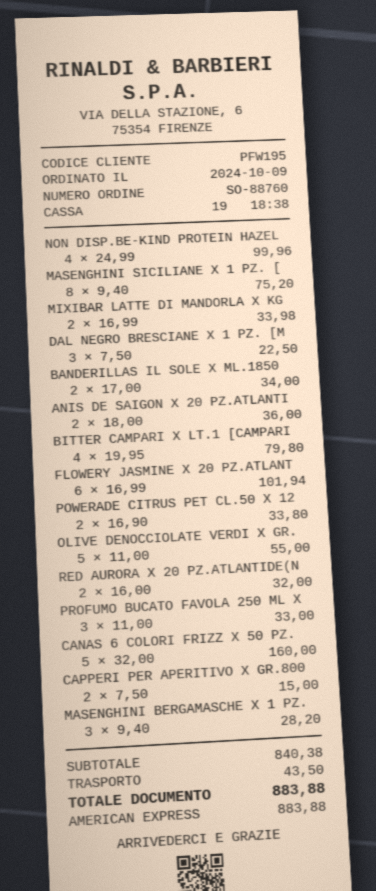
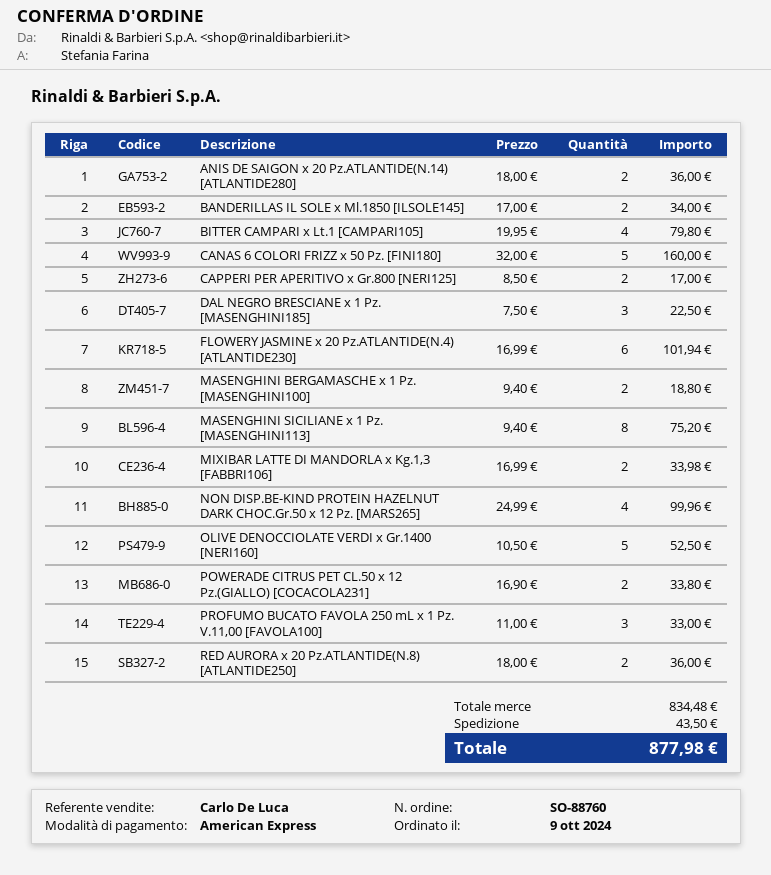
OLIVE DENOCCIOLATE VERDI X GR.: 5 x 11.00 = 55.00 -> 5 x 10.50 = 52.50
RED AURORA X 20 PZ.ATLANTIDE(N: 2 x 16.00 = 32.00 -> 2 x 18.00 = 36.00
CAPPERI PER APERITIVO X GR.800: 2 x 7.50 = 15.00 -> 2 x 8.50 = 17.00
MASENGHINI BERGAMASCHE X 1 PZ.: 3 x 9.40 = 28.20 -> 2 x 9.40 = 18.80
subtotal: 840.38 -> 834.48
total: 883.88 -> 877.98

